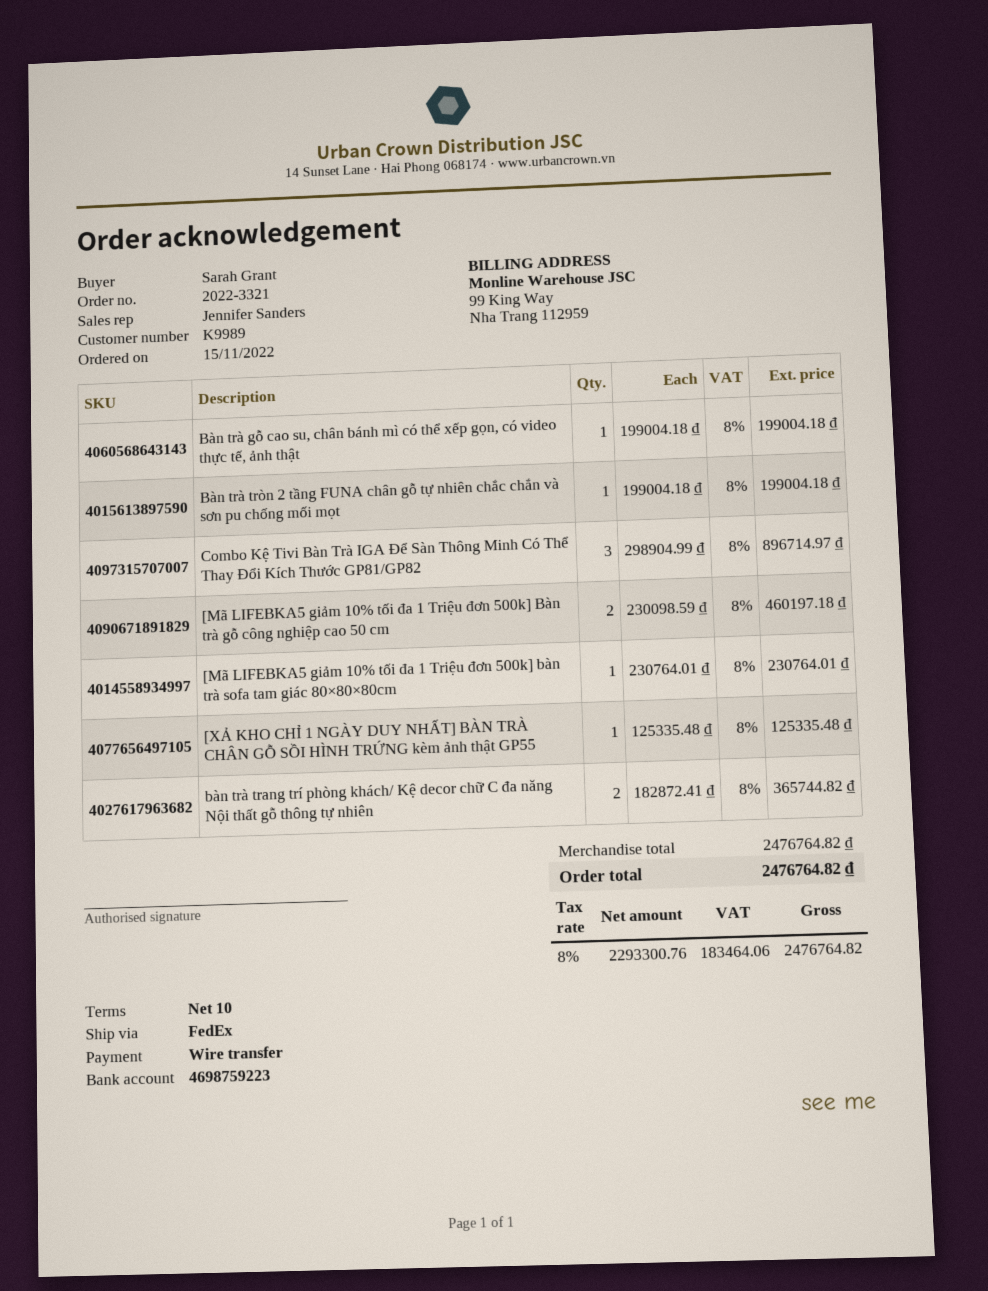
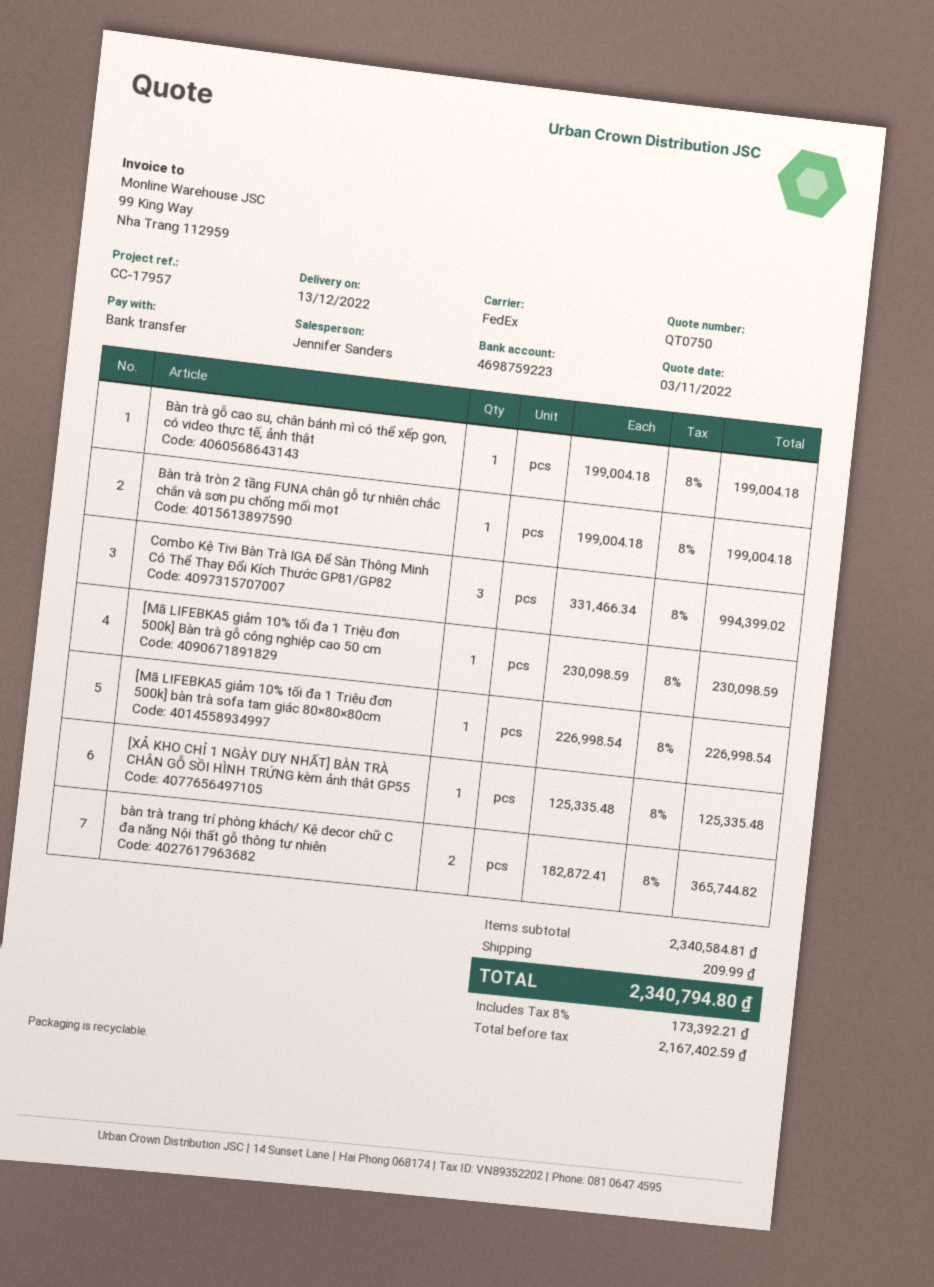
Combo Kệ Tivi Bàn Trà IGA Để Sàn Thông Minh Có Thể Thay Đổi Kích Thước GP81/GP82: 3 x 298904.99 = 896714.97 -> 3 x 331466.34 = 994399.02
[Mã LIFEBKA5 giảm 10% tối đa 1 Triệu đơn 500k] Bàn trà gỗ công nghiệp cao 50 cm: 2 x 230098.59 = 460197.18 -> 1 x 230098.59 = 230098.59
[Mã LIFEBKA5 giảm 10% tối đa 1 Triệu đơn 500k] bàn trà sofa tam giác 80×80×80cm: 1 x 230764.01 = 230764.01 -> 1 x 226998.54 = 226998.54
subtotal: 2476764.82 -> 2340584.81
shipping: none -> 209.99
net: 2293300.76 -> 2167402.59
tax: 8% = 183464.06 -> 8% = 173392.21
total: 2476764.82 -> 2340794.80

